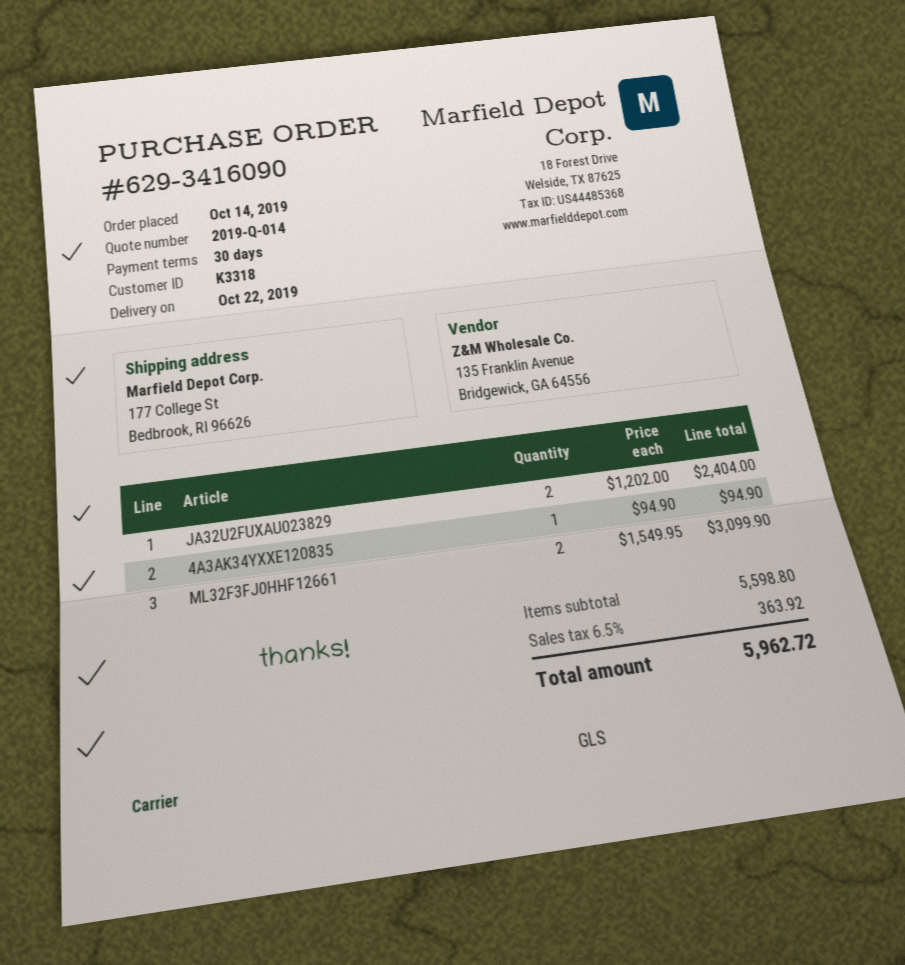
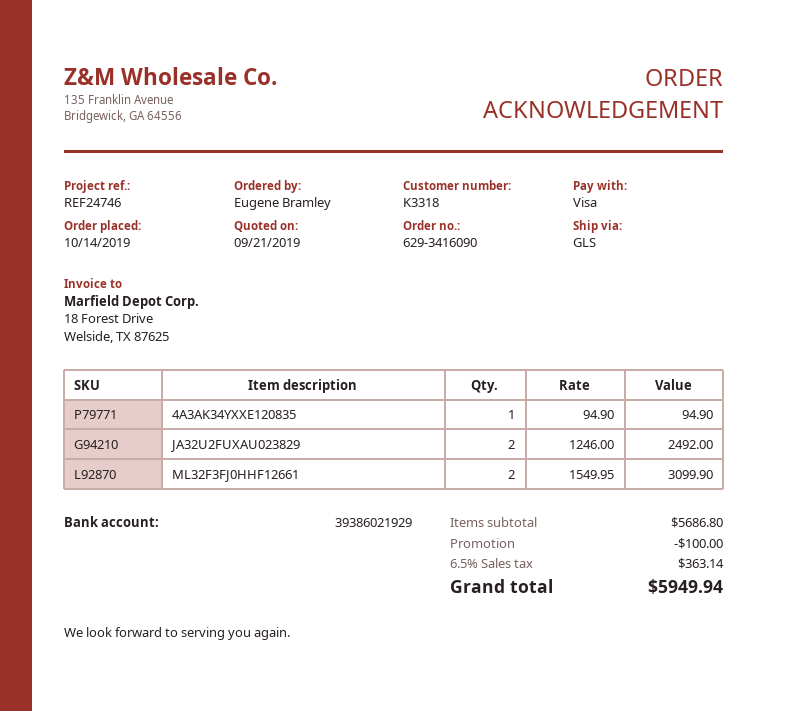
JA32U2FUXAU023829: 2 x 1202.00 = 2404.00 -> 2 x 1246.00 = 2492.00
subtotal: 5598.80 -> 5686.80
discount: none -> 100.00
tax: 6.5% = 363.92 -> 6.5% = 363.14
total: 5962.72 -> 5949.94

